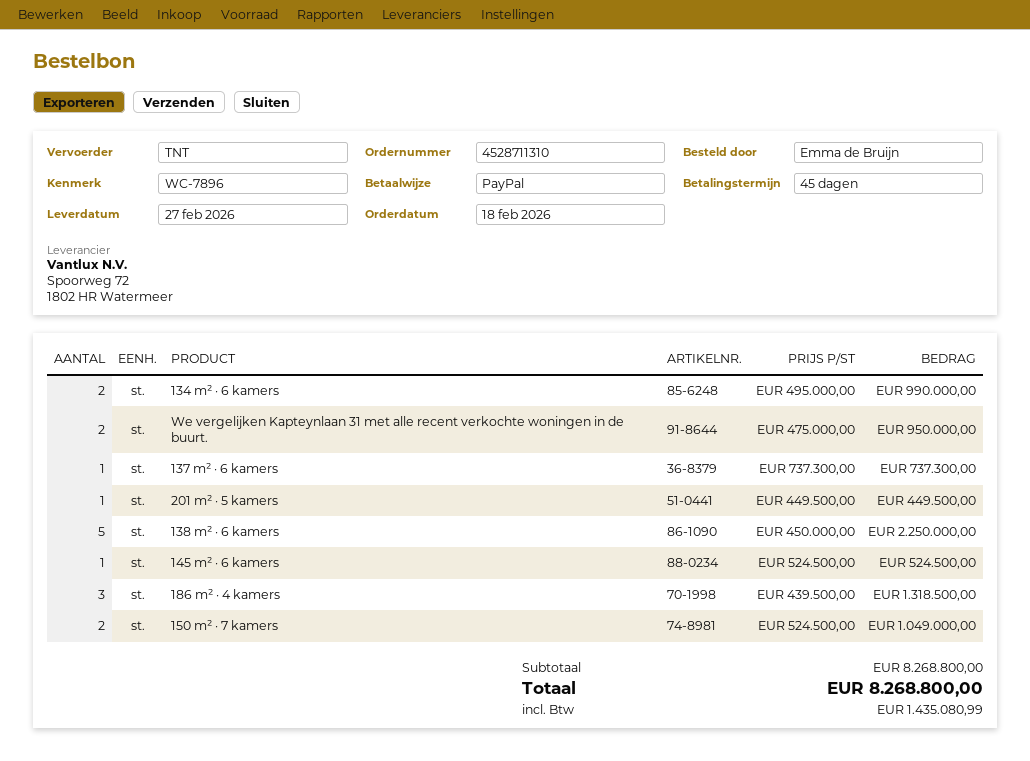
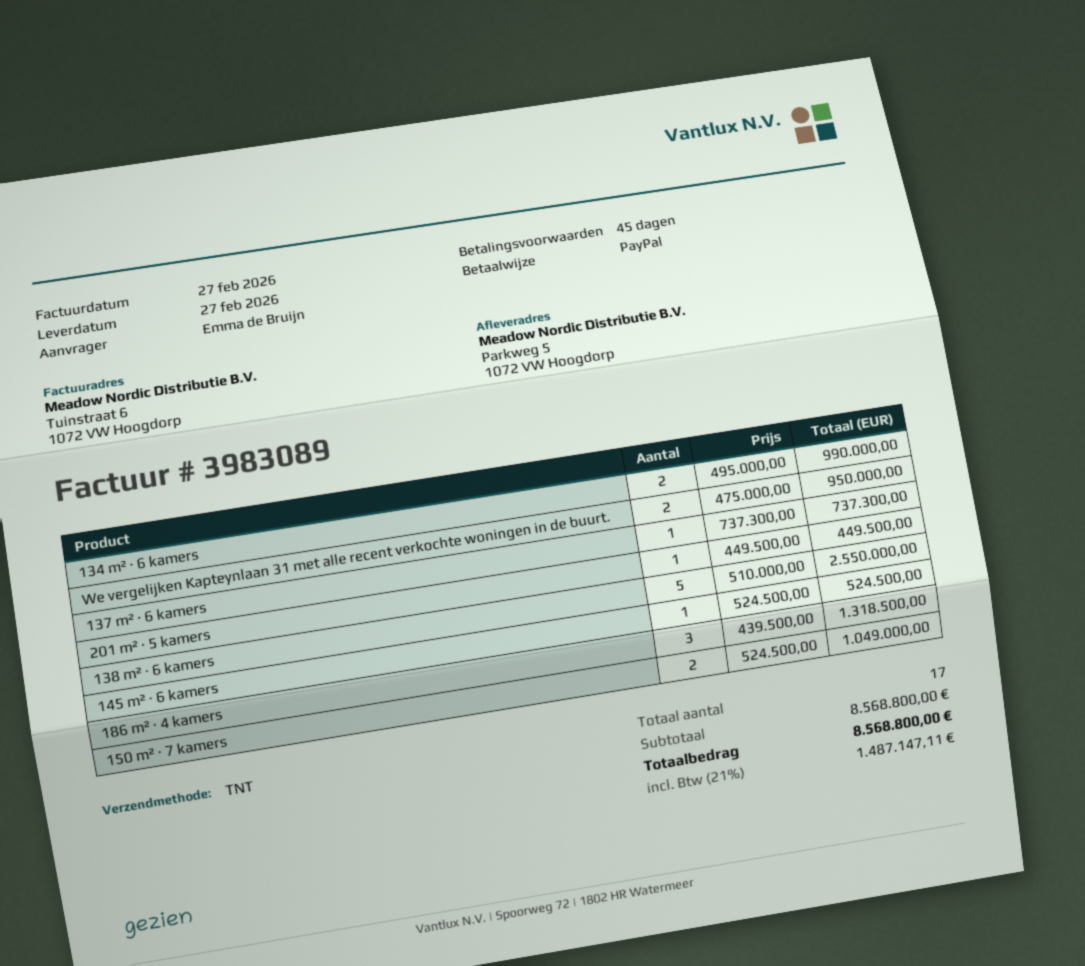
138 m² · 6 kamers: 5 x 450000.00 = 2250000.00 -> 5 x 510000.00 = 2550000.00
subtotal: 8268800.00 -> 8568800.00
tax: 1435080.99 -> 1487147.11
total: 8268800.00 -> 8568800.00

